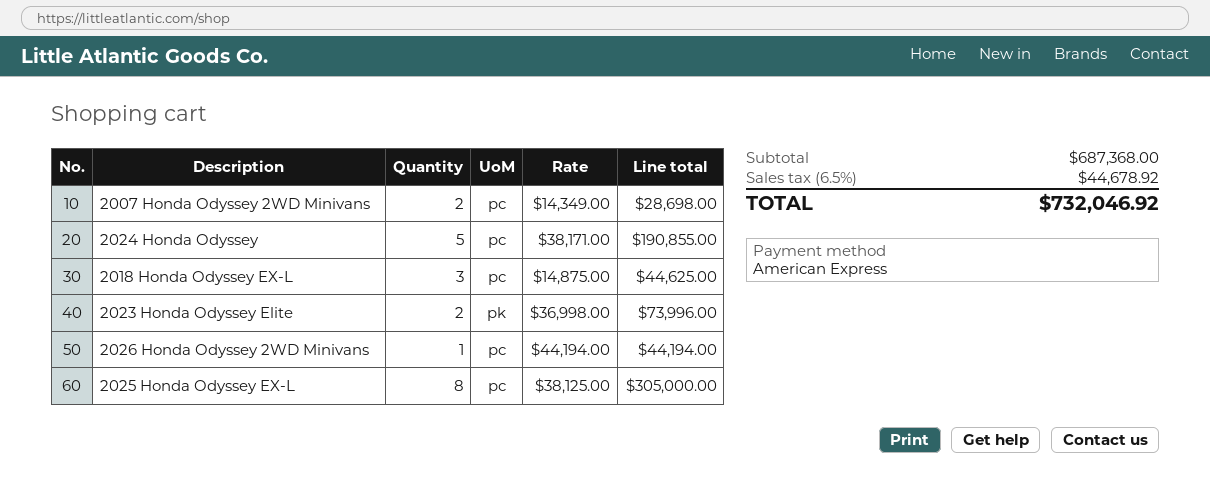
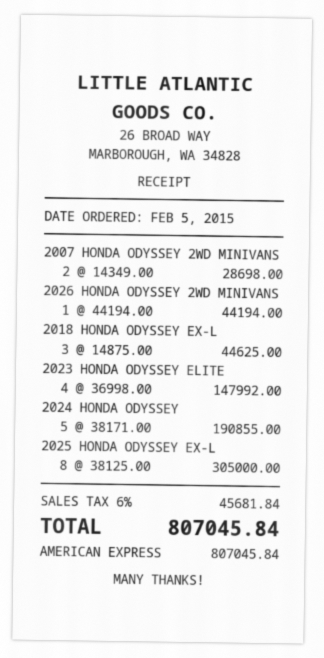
2023 Honda Odyssey Elite: 2 x 36998.00 = 73996.00 -> 4 x 36998.00 = 147992.00
tax: 6.5% = 44678.92 -> 6% = 45681.84
total: 732046.92 -> 807045.84

